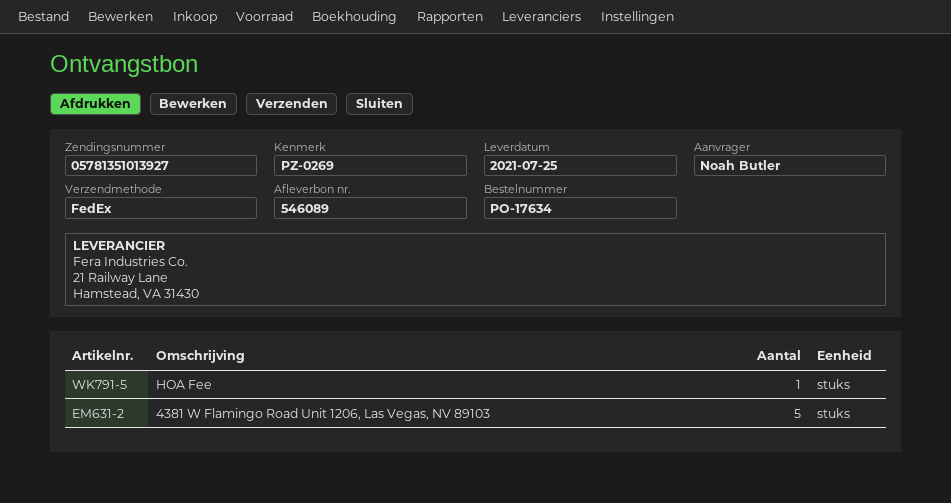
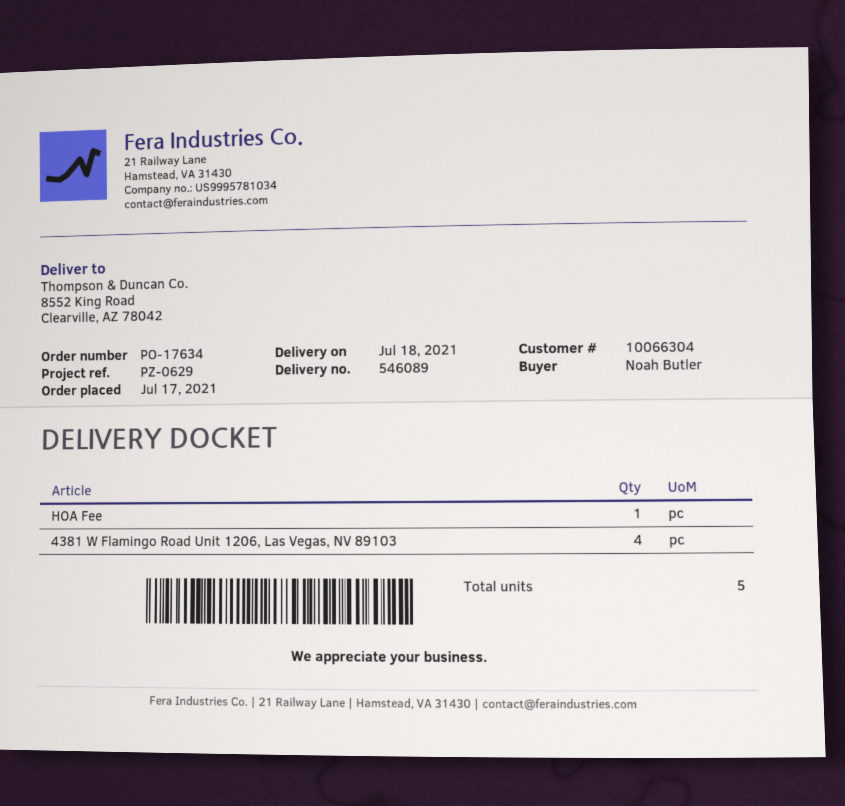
delivery date: 2021-07-25 -> 2021-07-18
reference: PZ-0269 -> PZ-0629
4381 W Flamingo Road Unit 1206, Las Vegas, NV 89103: 5 -> 4

